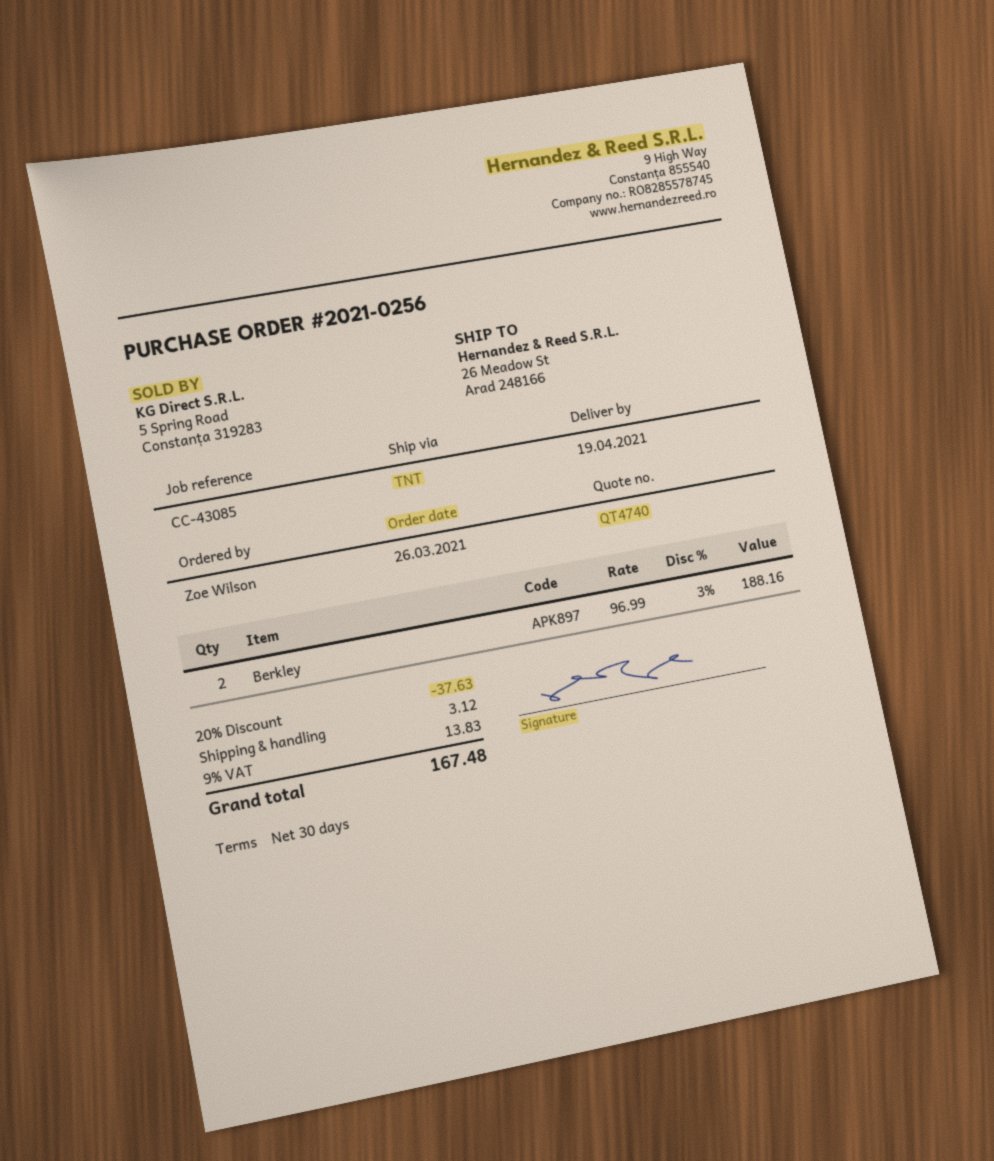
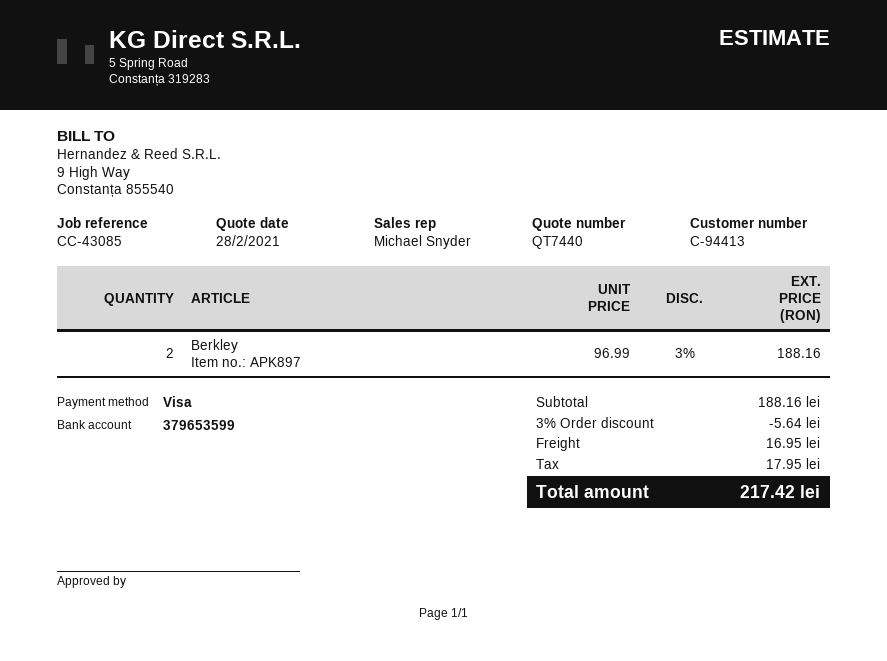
quote number: QT4740 -> QT7440
discount: 20% = 37.63 -> 3% = 5.64
shipping: 3.12 -> 16.95
tax: 13.83 -> 17.95
total: 167.48 -> 217.42

